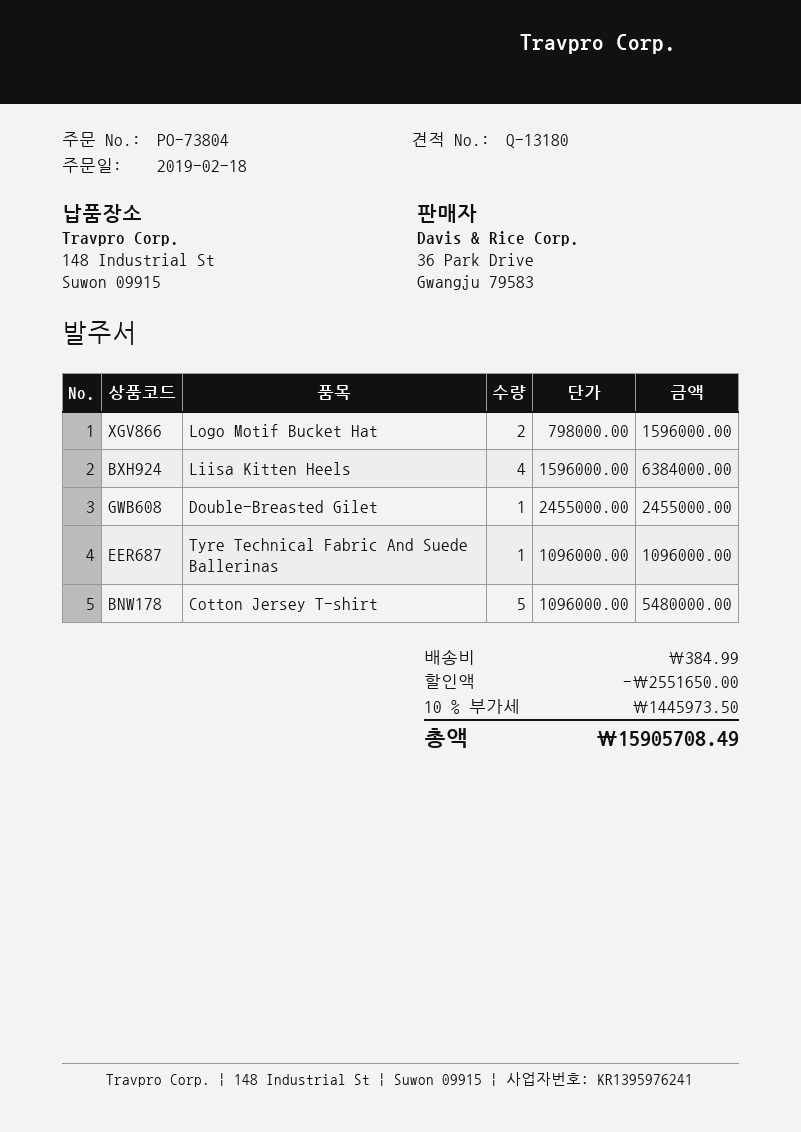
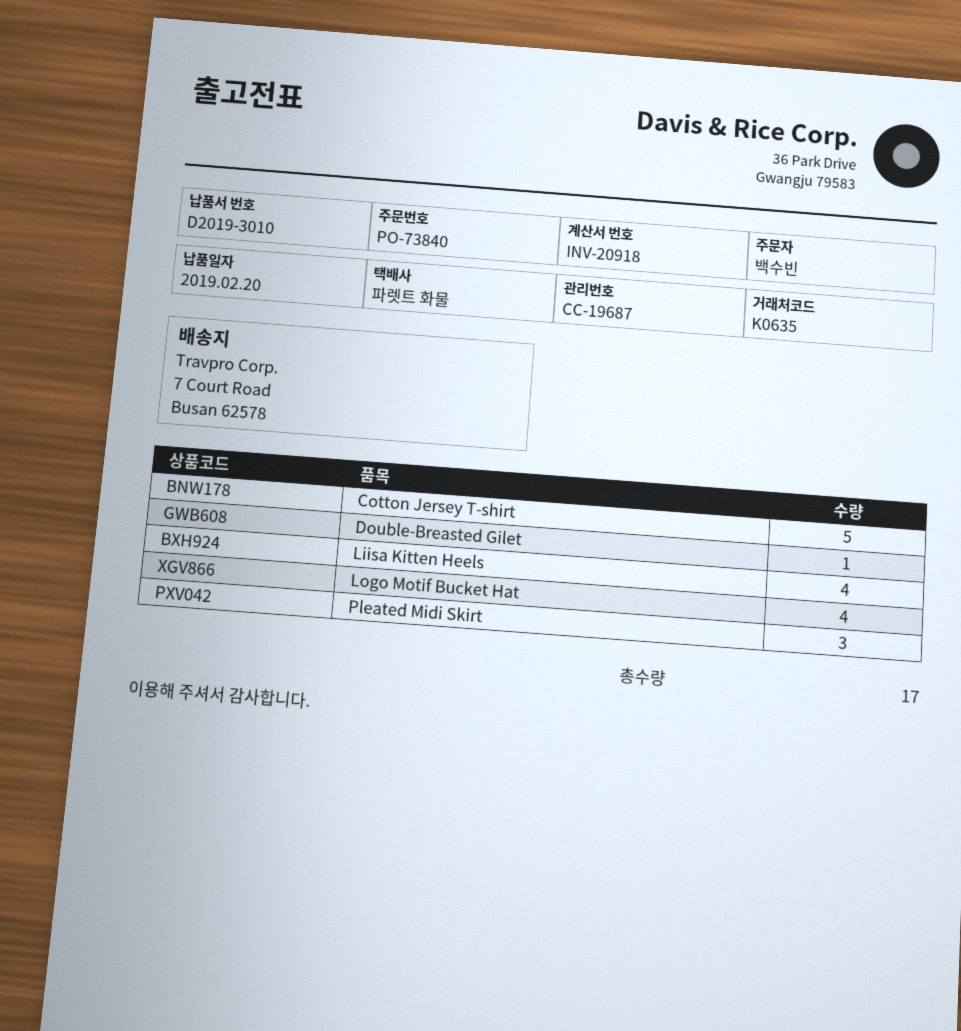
order number: PO-73804 -> PO-73840
ship to: 148 Industrial St, Suwon 09915 -> 7 Court Road, Busan 62578
Logo Motif Bucket Hat: 2 -> 4
Tyre Technical Fabric And Suede Ballerinas: 1 -> none
Pleated Midi Skirt: none -> 3

